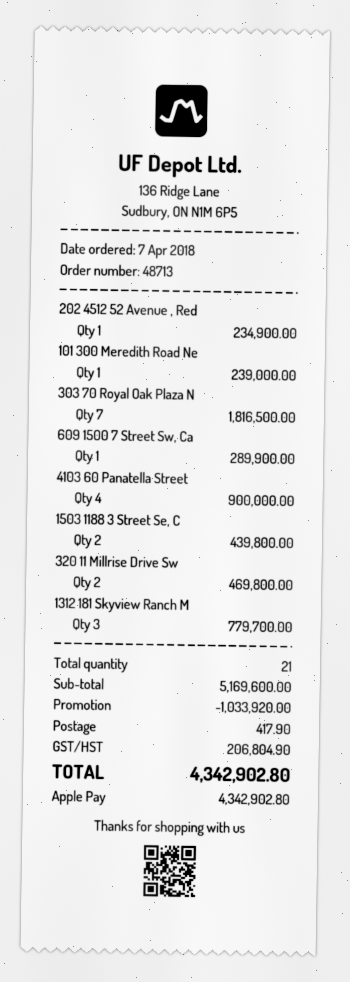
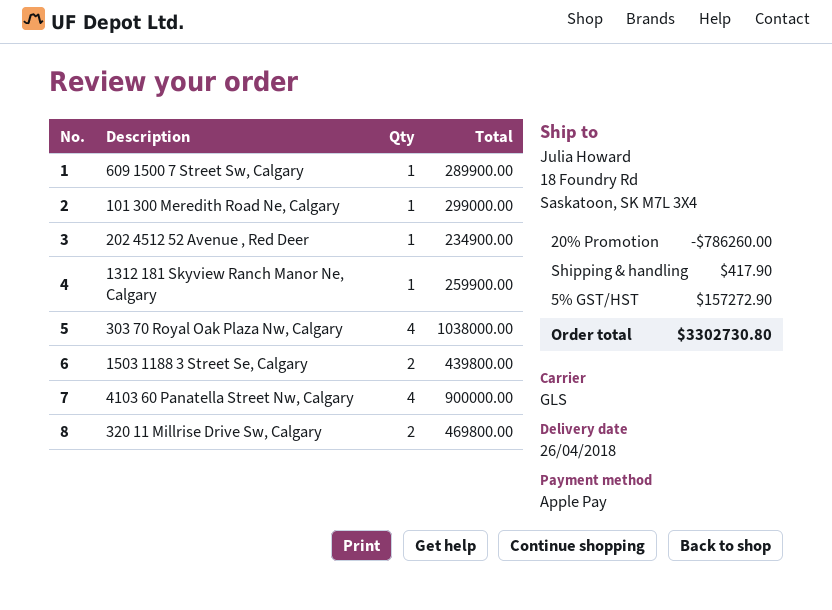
101 300 Meredith Road Ne: 1 for 239000.00 -> 1 for 299000.00
303 70 Royal Oak Plaza N: 7 for 1816500.00 -> 4 for 1038000.00
1312 181 Skyview Ranch M: 3 for 779700.00 -> 1 for 259900.00
discount: 1033920.00 -> 786260.00
tax: 206804.90 -> 157272.90
total: 4342902.80 -> 3302730.80

